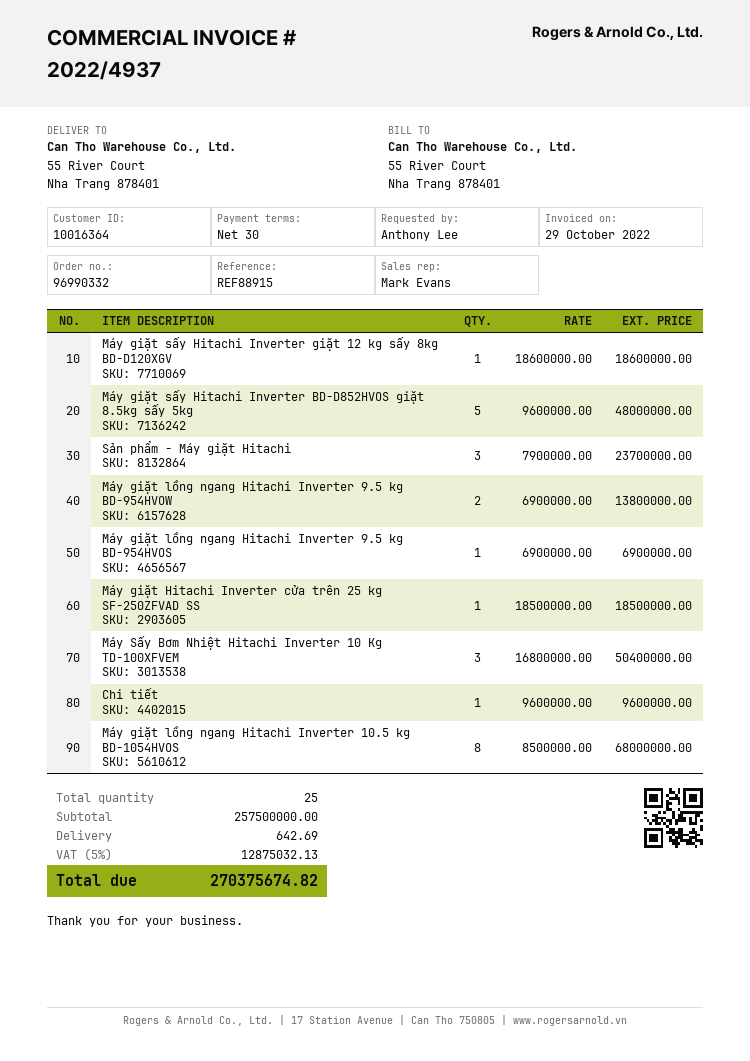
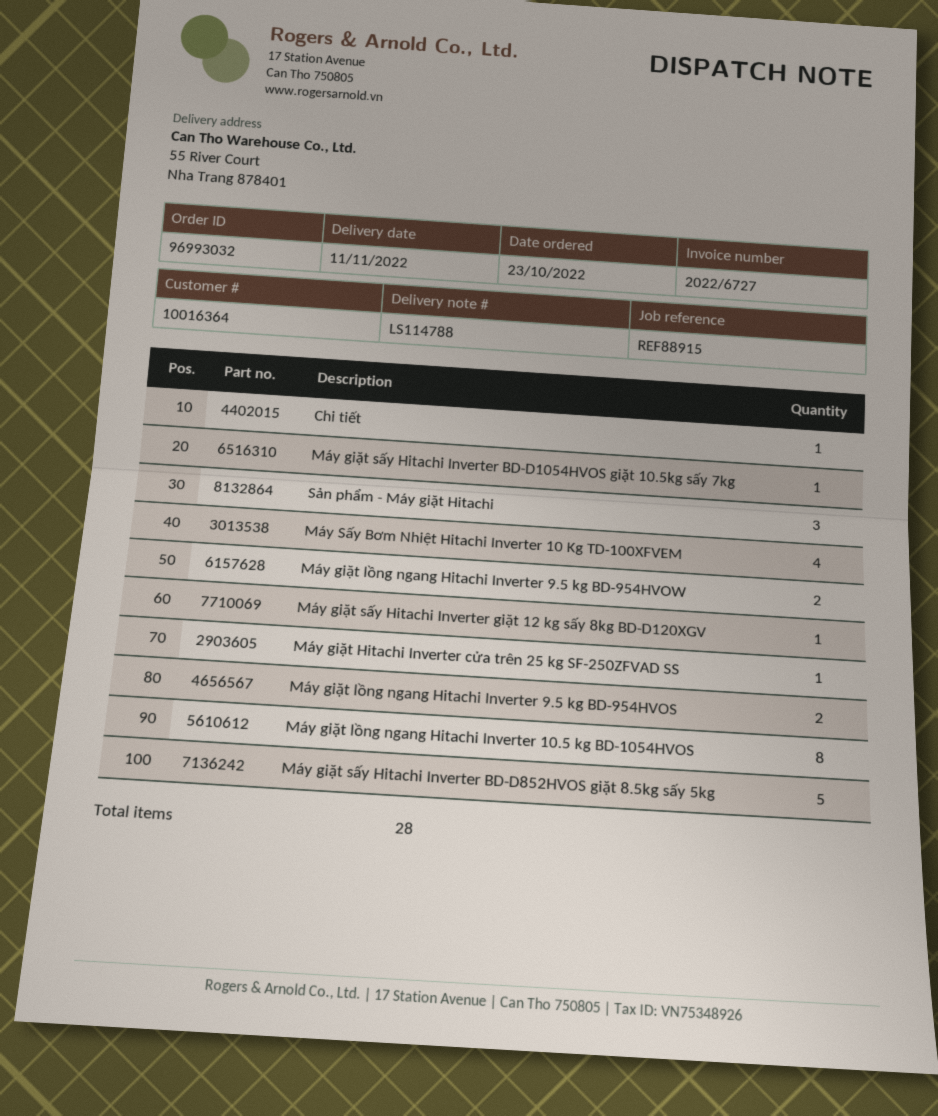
order number: 96990332 -> 96993032
invoice number: 2022/4937 -> 2022/6727
Máy giặt lồng ngang Hitachi Inverter 9.5 kg BD-954HVOS: 1 -> 2
Máy Sấy Bơm Nhiệt Hitachi Inverter 10 Kg TD-100XFVEM: 3 -> 4
Máy giặt sấy Hitachi Inverter BD-D1054HVOS giặt 10.5kg sấy 7kg: none -> 1
total quantity: 25 -> 28

